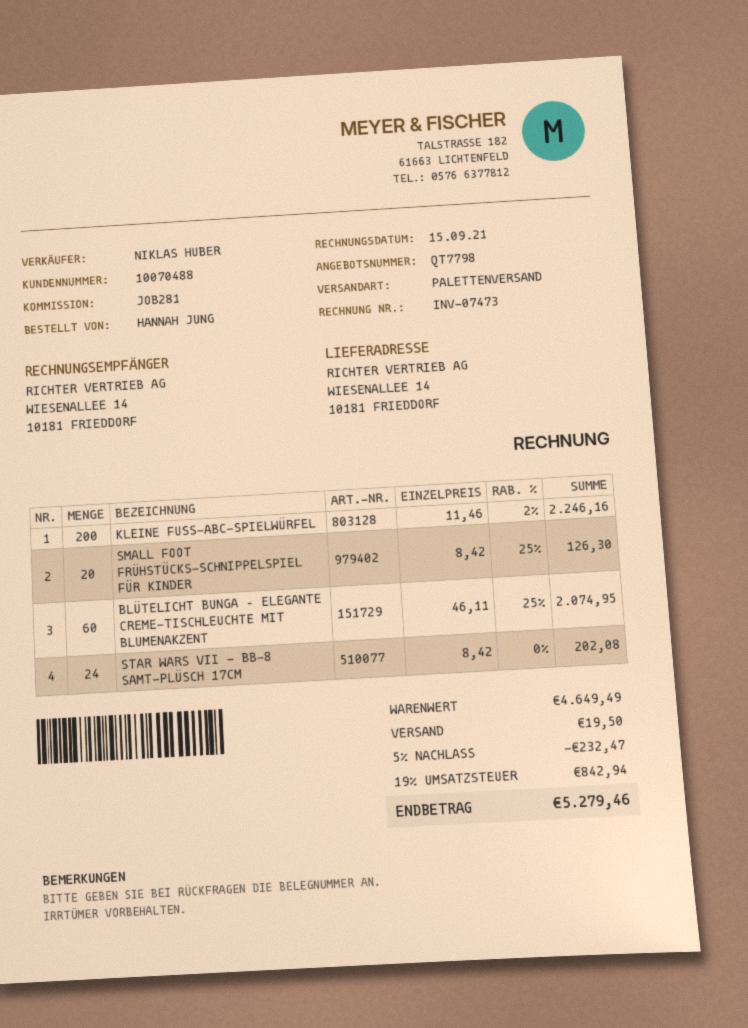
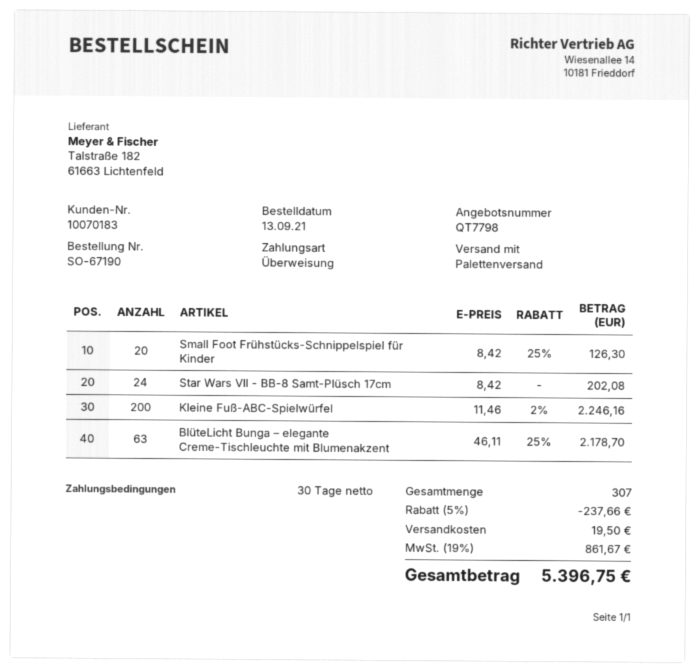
customer number: 10070488 -> 10070183
BLÜTELICHT BUNGA – ELEGANTE CREME-TISCHLEUCHTE MIT BLUMENAKZENT: 60 x 46.11 - 25% = 2074.95 -> 63 x 46.11 - 25% = 2178.70
discount: 5% = 232.47 -> 5% = 237.66
tax: 19% = 842.94 -> 19% = 861.67
total: 5279.46 -> 5396.75

